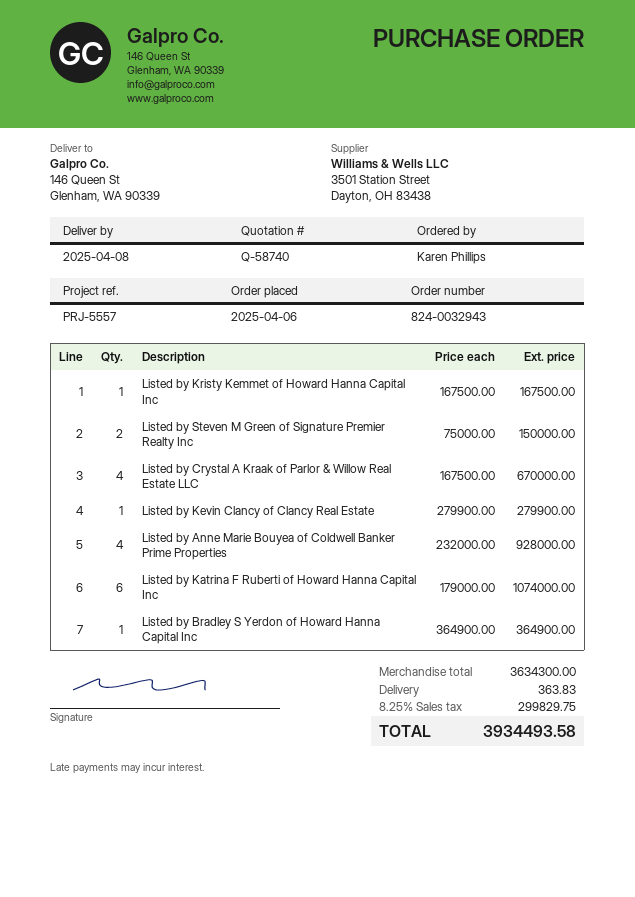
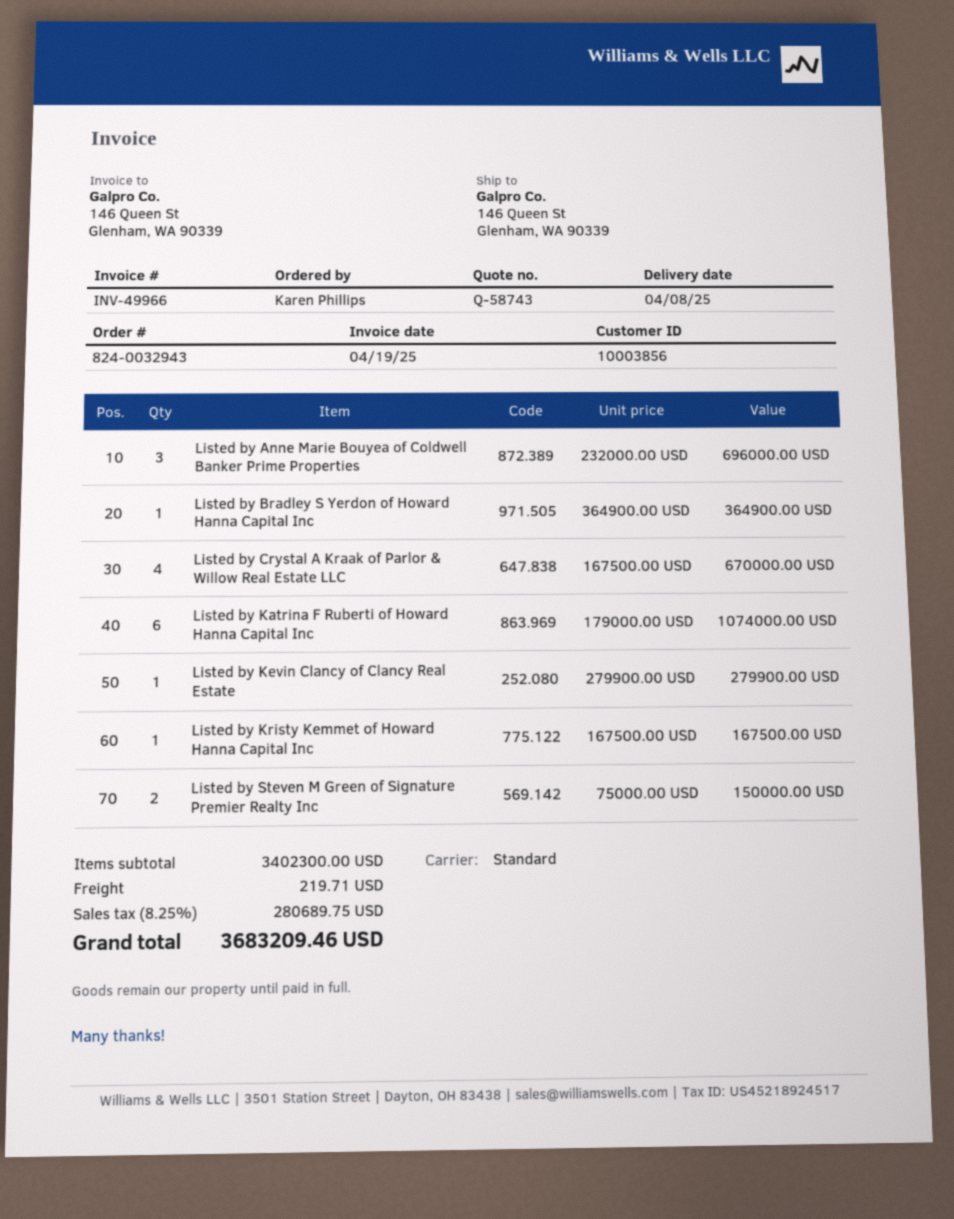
quote number: Q-58740 -> Q-58743
Listed by Anne Marie Bouyea of Coldwell Banker Prime Properties: 4 x 232000.00 = 928000.00 -> 3 x 232000.00 = 696000.00
subtotal: 3634300.00 -> 3402300.00
shipping: 363.83 -> 219.71
tax: 8.25% = 299829.75 -> 8.25% = 280689.75
total: 3934493.58 -> 3683209.46

